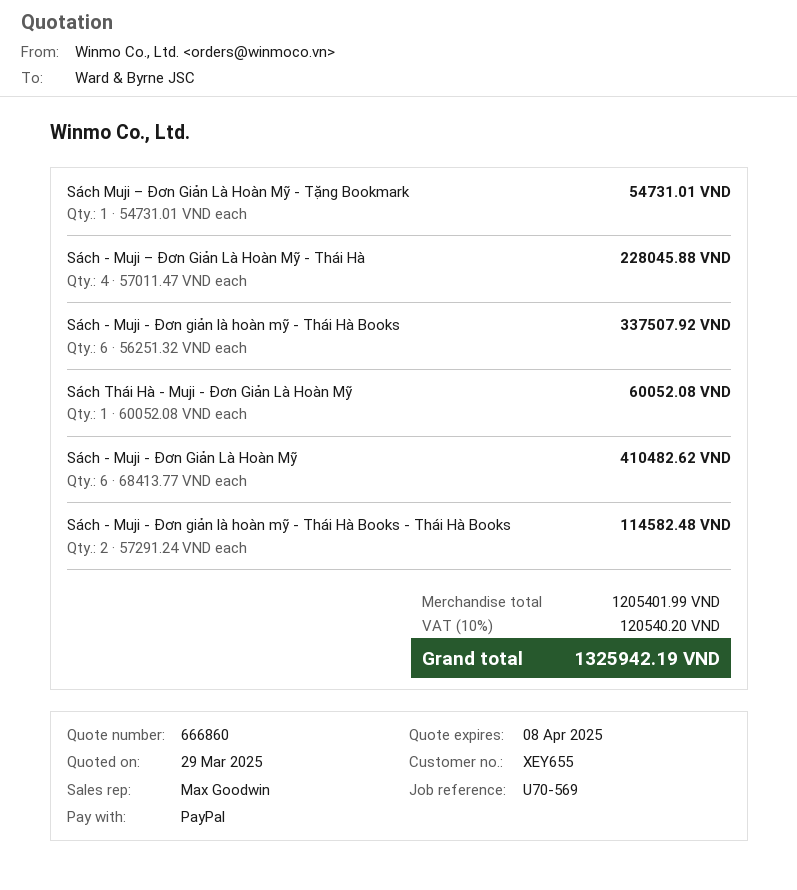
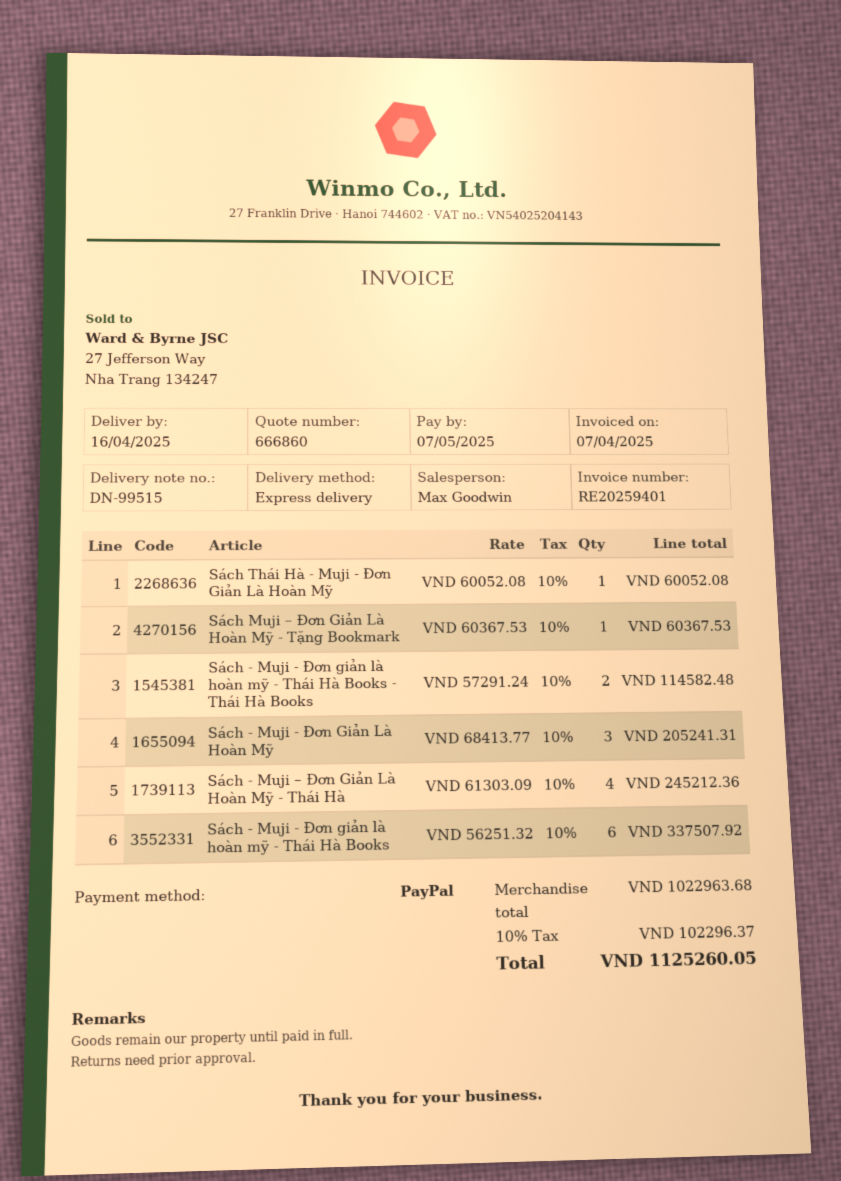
Sách Muji – Đơn Giản Là Hoàn Mỹ - Tặng Bookmark: 1 x 54731.01 = 54731.01 -> 1 x 60367.53 = 60367.53
Sách - Muji – Đơn Giản Là Hoàn Mỹ - Thái Hà: 4 x 57011.47 = 228045.88 -> 4 x 61303.09 = 245212.36
Sách - Muji - Đơn Giản Là Hoàn Mỹ: 6 x 68413.77 = 410482.62 -> 3 x 68413.77 = 205241.31
subtotal: 1205401.99 -> 1022963.68
tax: 10% = 120540.20 -> 10% = 102296.37
total: 1325942.19 -> 1125260.05

